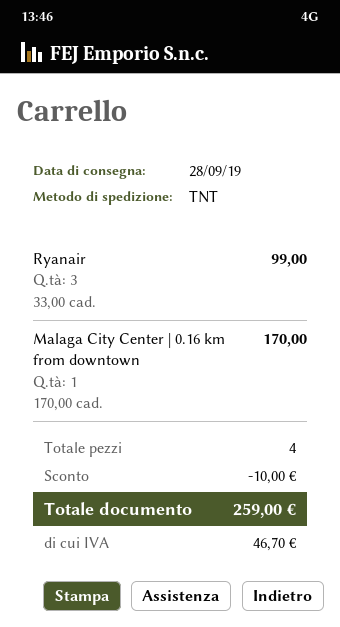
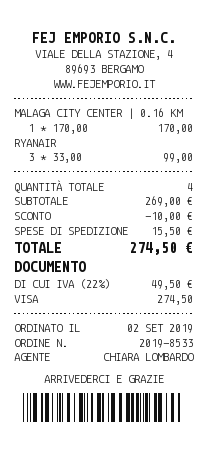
shipping: none -> 15.50
tax: 46.70 -> 49.50
total: 259.00 -> 274.50

